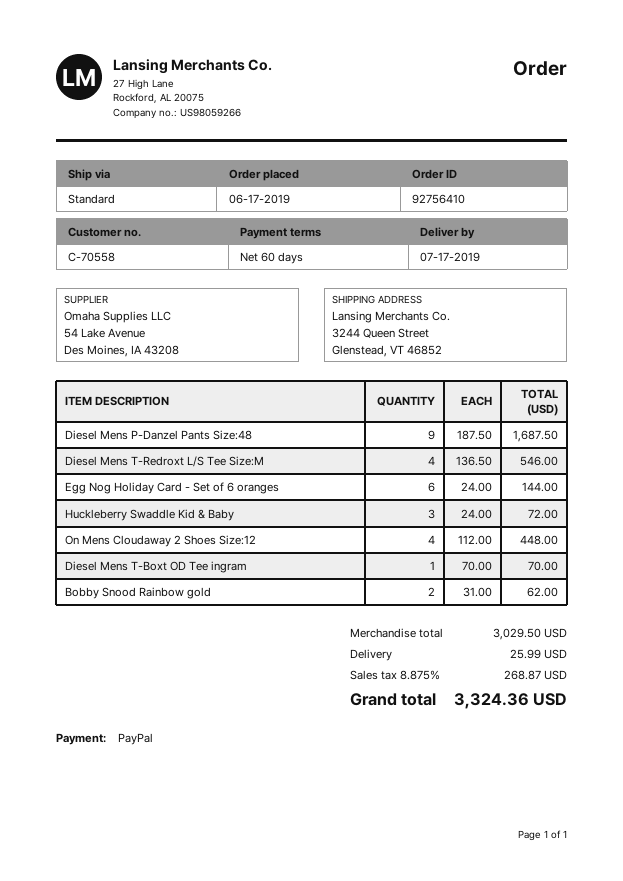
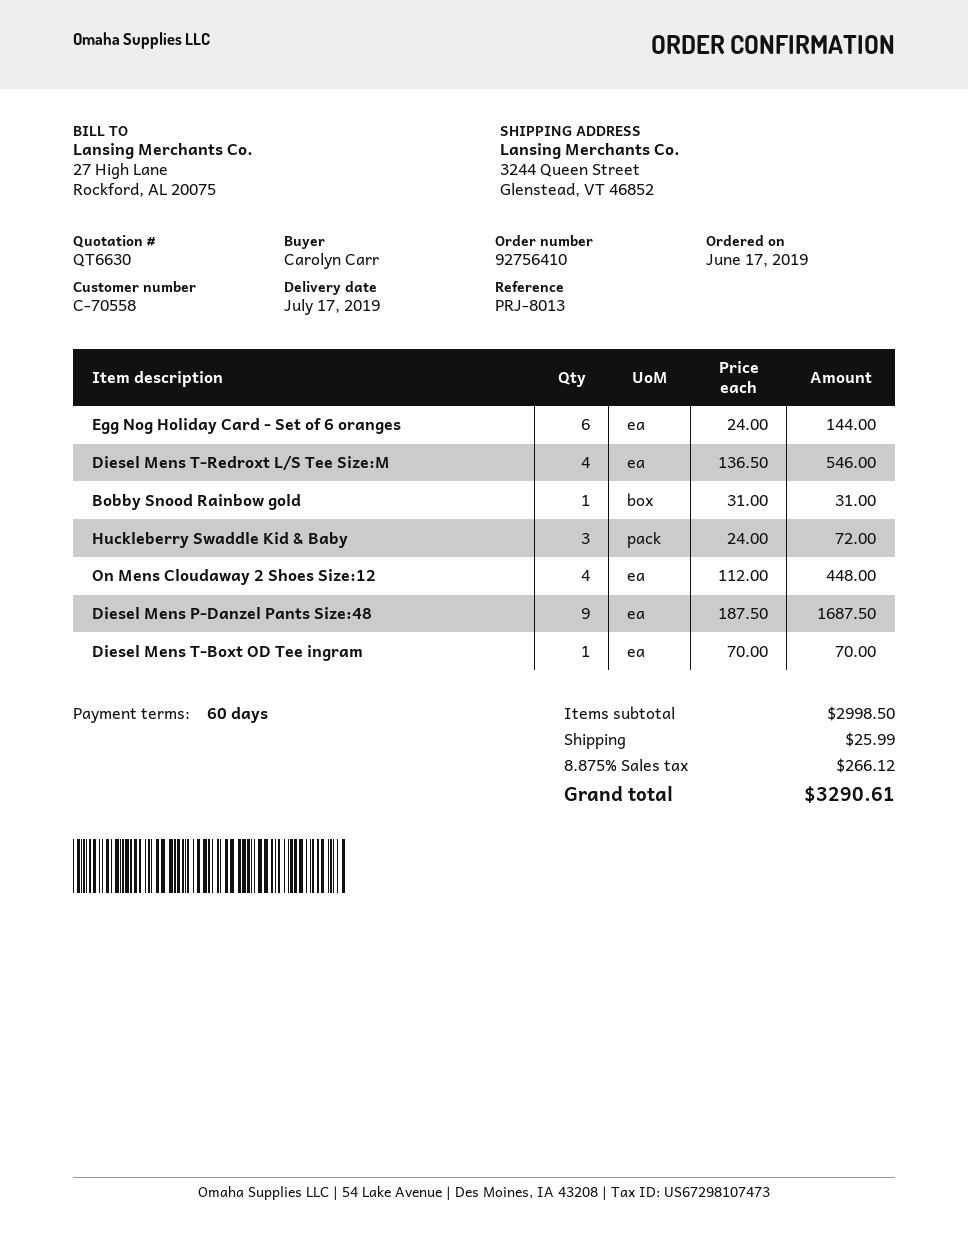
Bobby Snood Rainbow gold: 2 x 31.00 = 62.00 -> 1 x 31.00 = 31.00
subtotal: 3029.50 -> 2998.50
tax: 8.875% = 268.87 -> 8.875% = 266.12
total: 3324.36 -> 3290.61

